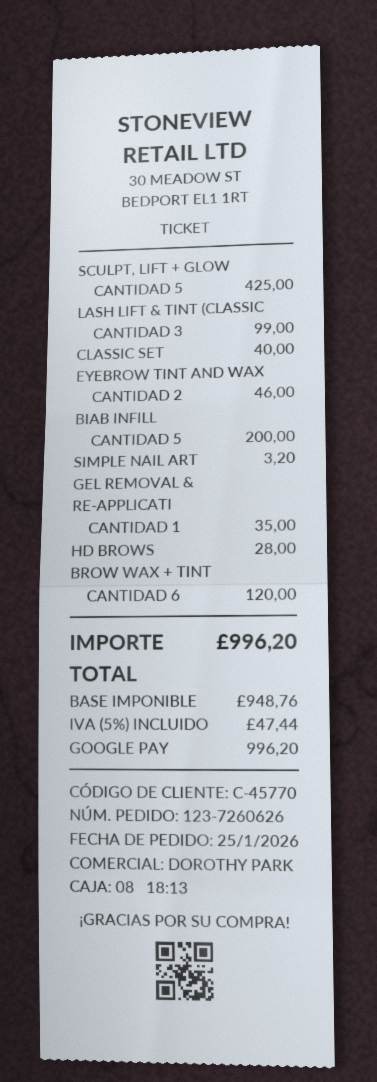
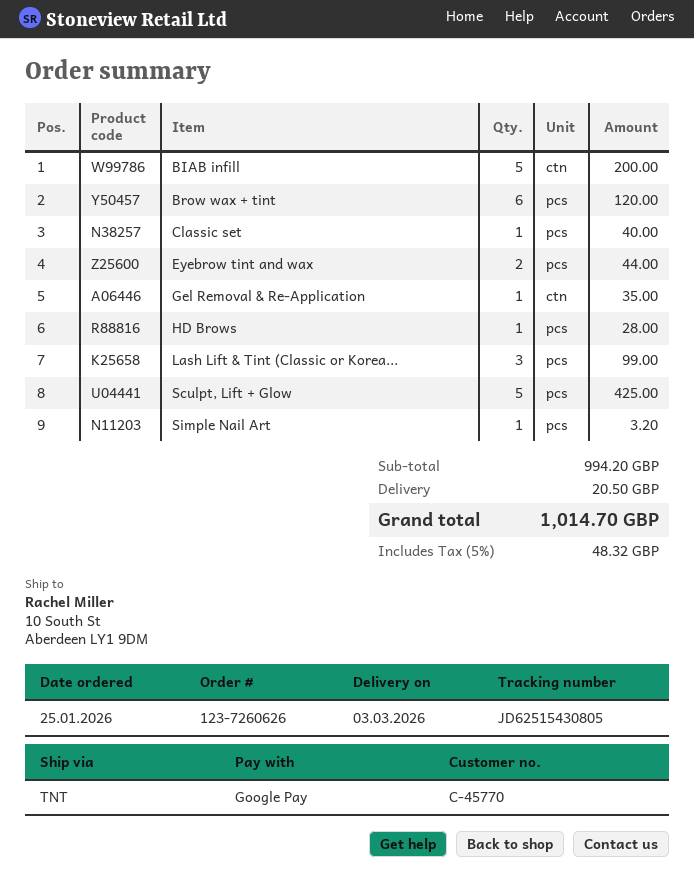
EYEBROW TINT AND WAX: 2 for 46.00 -> 2 for 44.00
shipping: none -> 20.50
tax: 5% = 47.44 -> 5% = 48.32
total: 996.20 -> 1014.70

